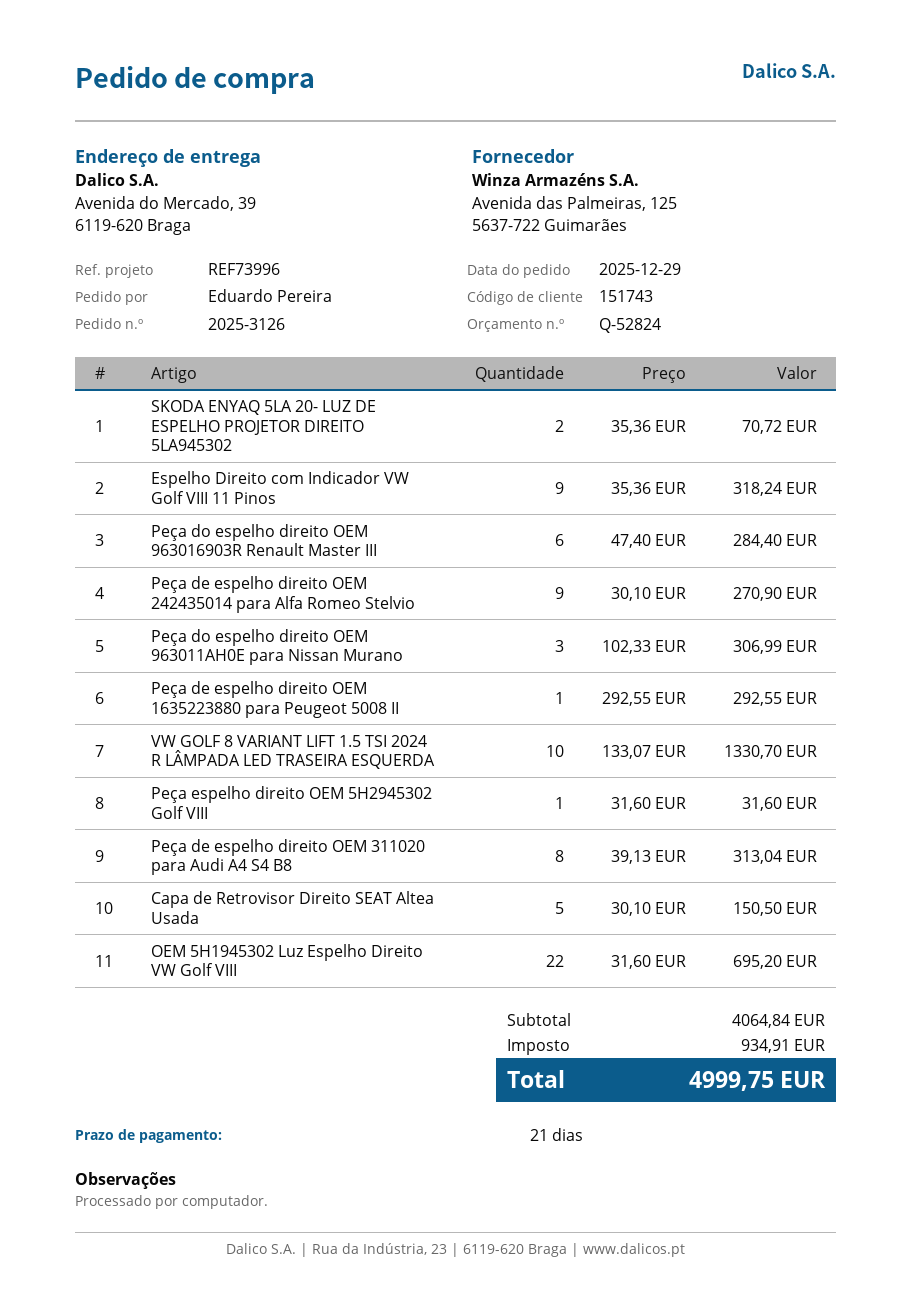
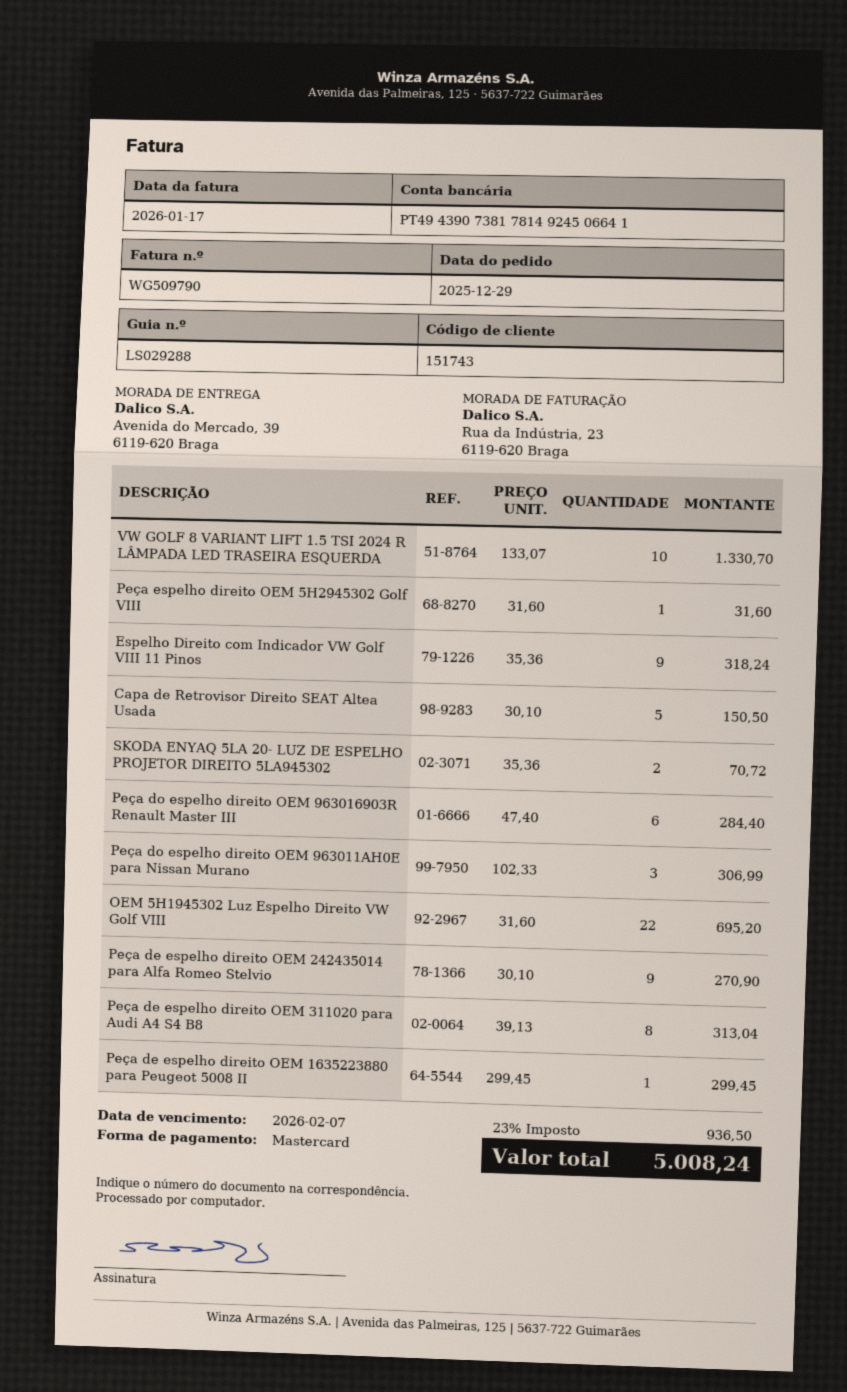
Peça de espelho direito OEM 1635223880 para Peugeot 5008 II: 1 x 292.55 = 292.55 -> 1 x 299.45 = 299.45
tax: 934.91 -> 936.50
total: 4999.75 -> 5008.24

